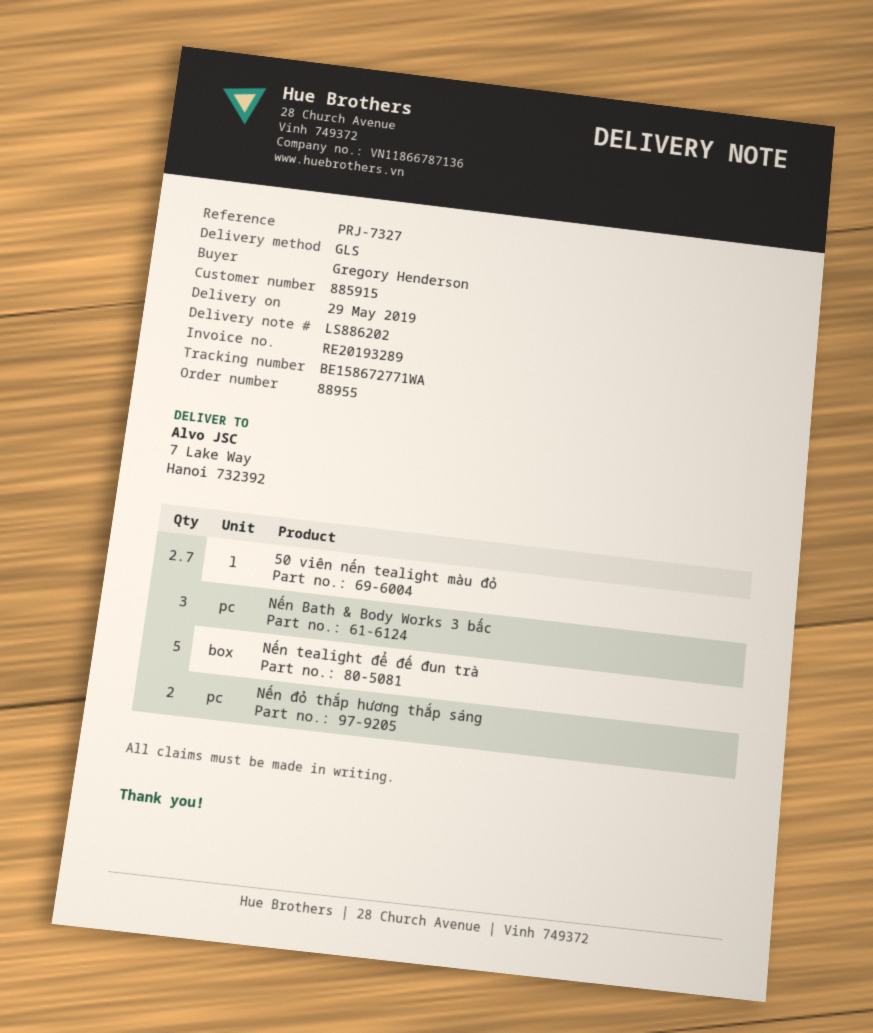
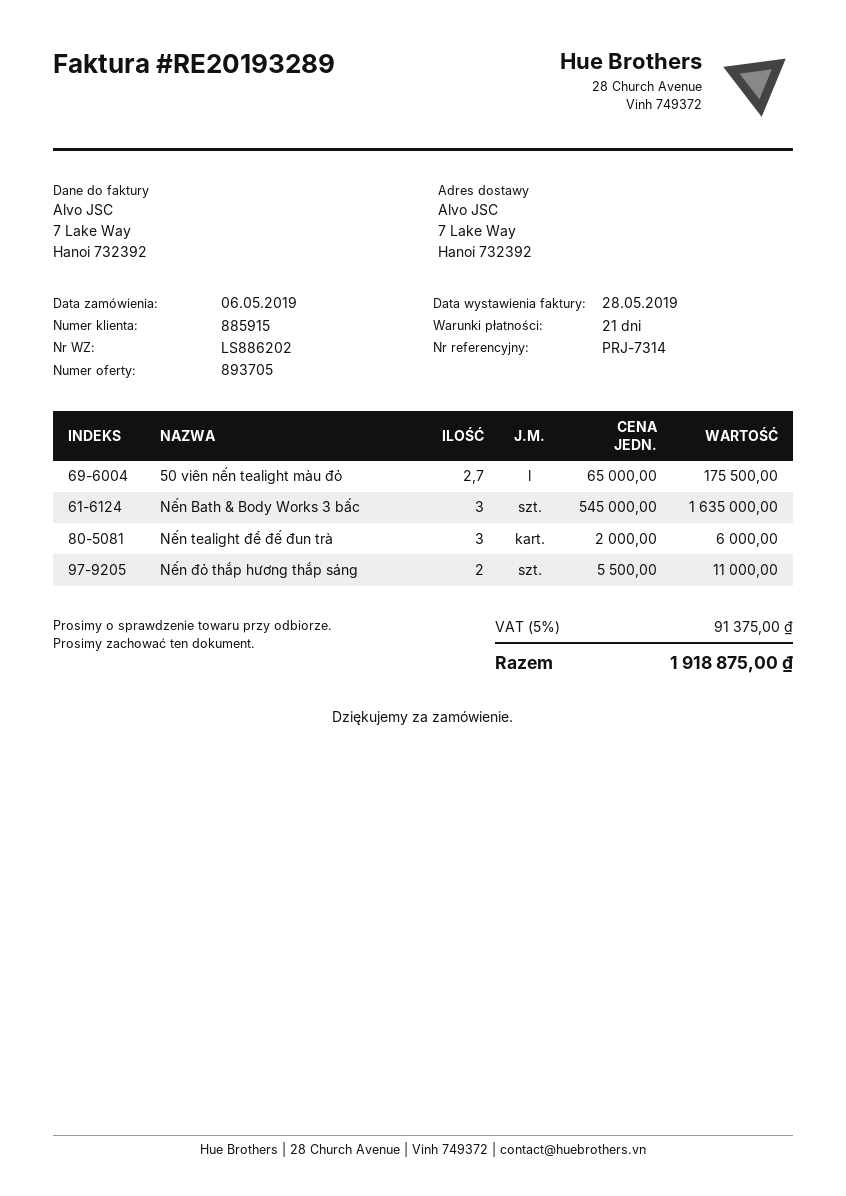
reference: PRJ-7327 -> PRJ-7314
Nến tealight để đế đun trà: 5 -> 3

